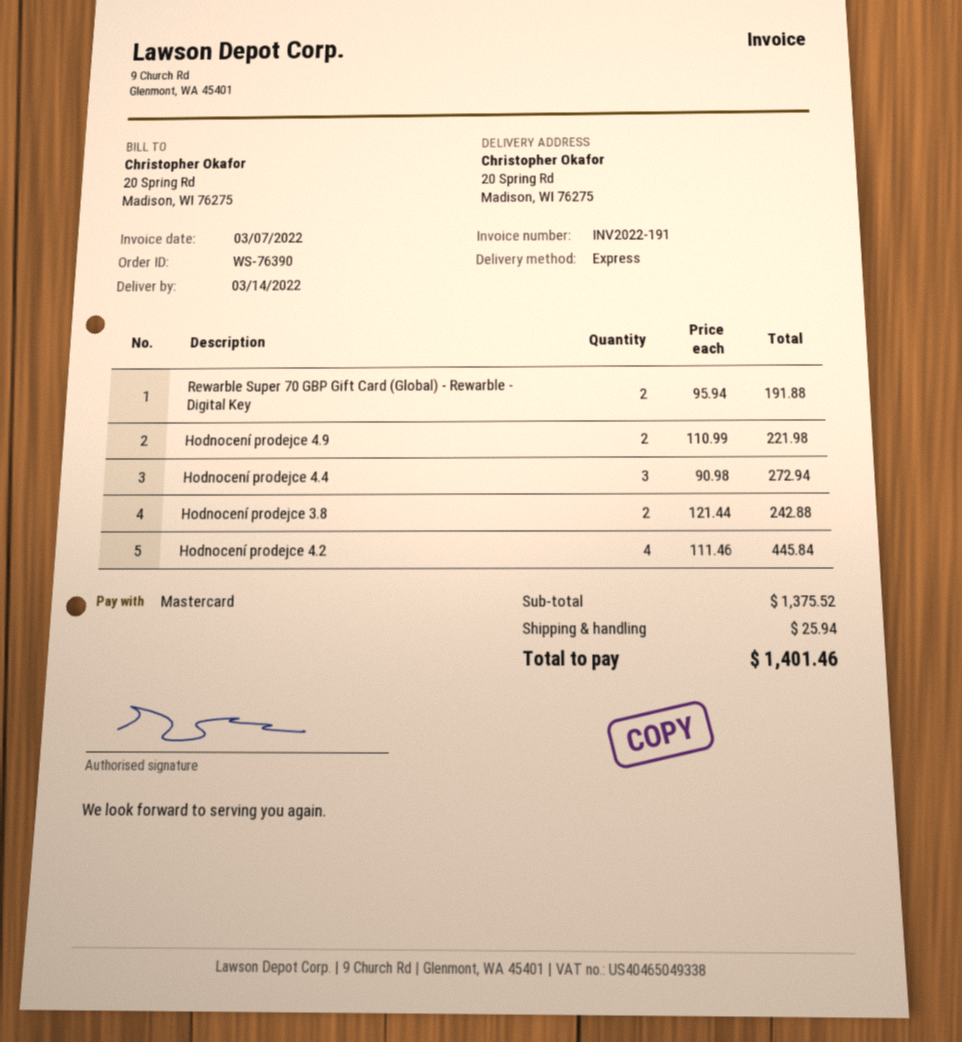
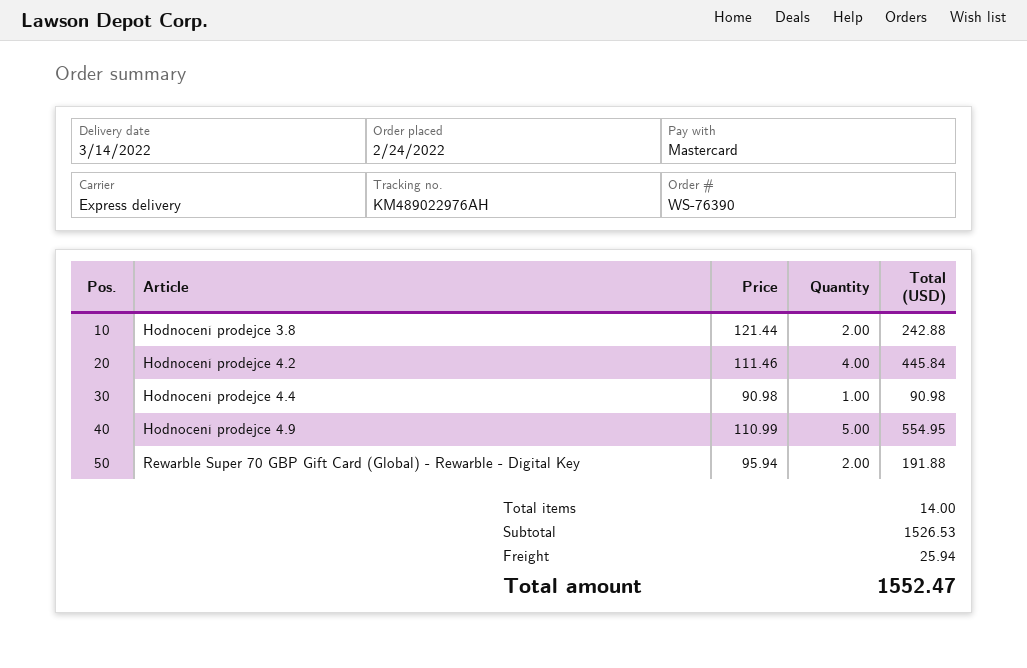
Hodnocení prodejce 4.9: 2 x 110.99 = 221.98 -> 5 x 110.99 = 554.95
Hodnocení prodejce 4.4: 3 x 90.98 = 272.94 -> 1 x 90.98 = 90.98
subtotal: 1375.52 -> 1526.53
total: 1401.46 -> 1552.47

